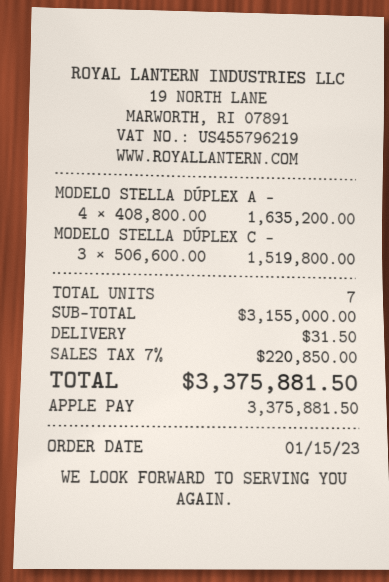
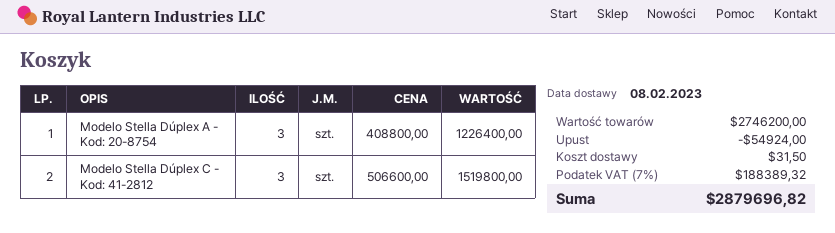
MODELO STELLA DÚPLEX A -: 4 x 408800.00 = 1635200.00 -> 3 x 408800.00 = 1226400.00
subtotal: 3155000.00 -> 2746200.00
discount: none -> 54924.00
tax: 7% = 220850.00 -> 7% = 188389.32
total: 3375881.50 -> 2879696.82

